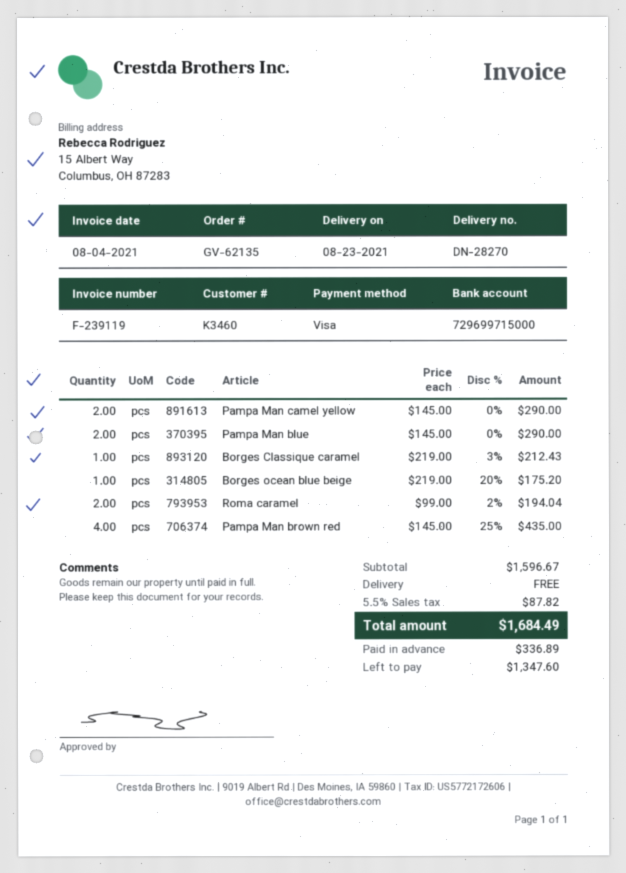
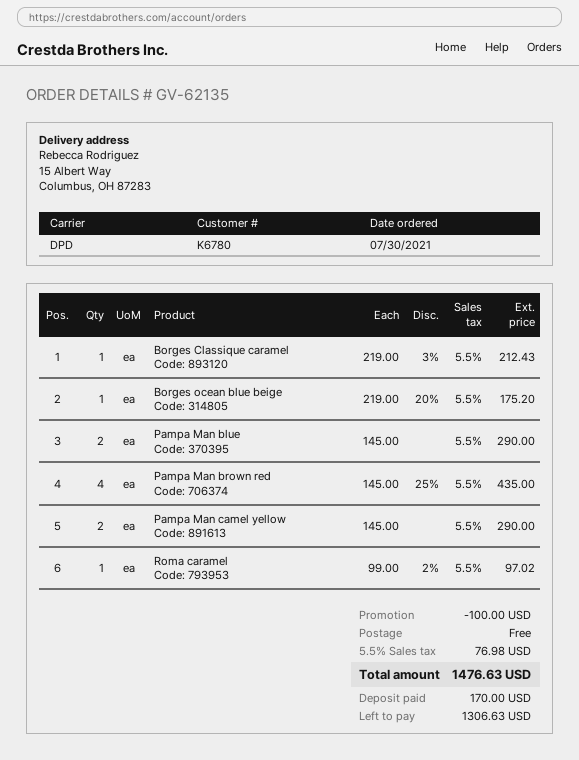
customer number: K3460 -> K6780
Roma caramel: 2 x 99.00 - 2% = 194.04 -> 1 x 99.00 - 2% = 97.02
discount: none -> 100.00
tax: 5.5% = 87.82 -> 5.5% = 76.98
total: 1684.49 -> 1476.63
deposit: 336.89 -> 170.00
balance: 1347.60 -> 1306.63

